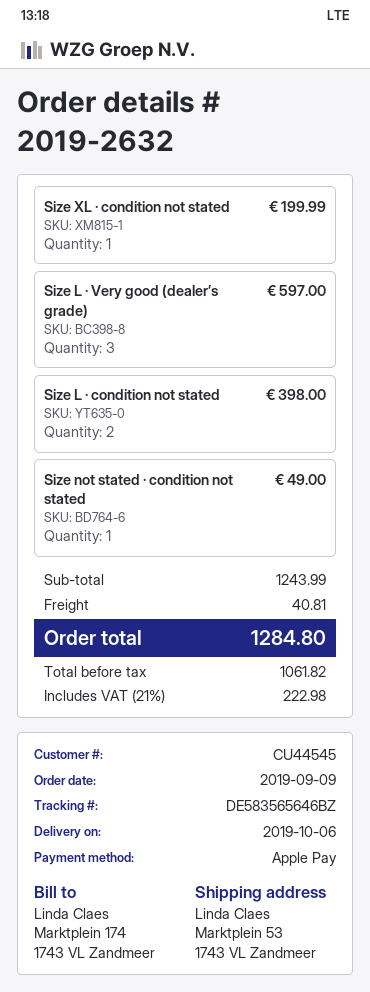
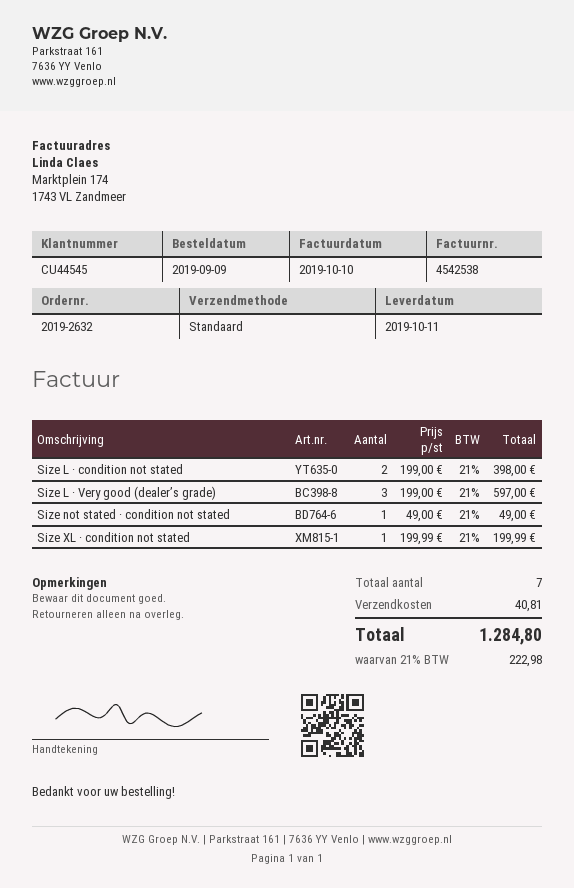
delivery date: 2019-10-06 -> 2019-10-11

